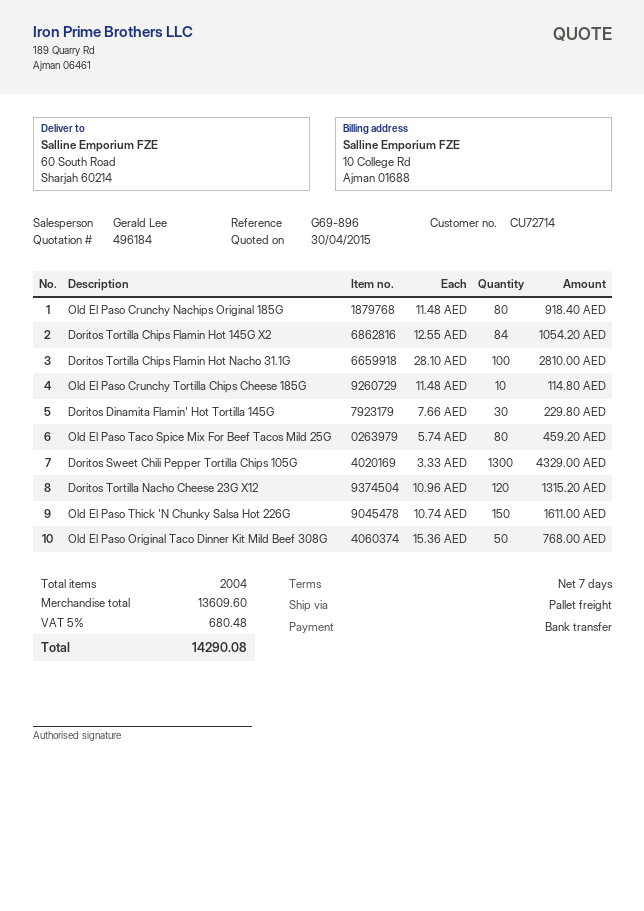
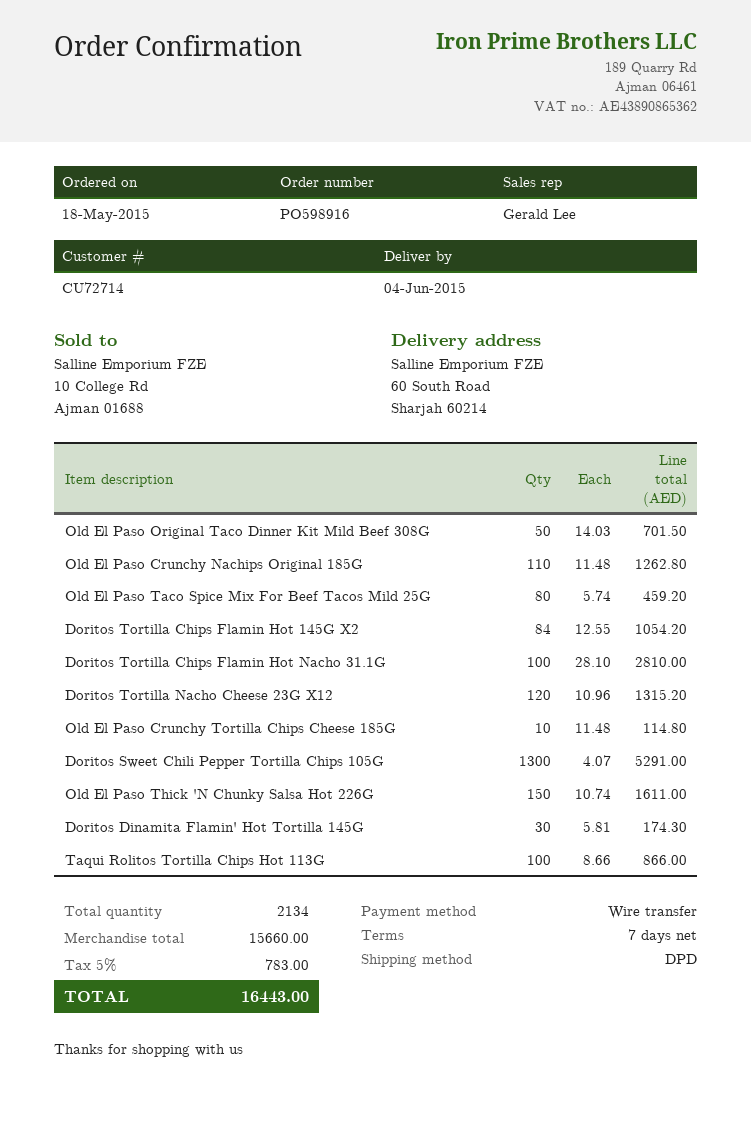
shipping method: pallet freight -> DPD
Old El Paso Crunchy Nachips Original 185G: 80 x 11.48 = 918.40 -> 110 x 11.48 = 1262.80
Doritos Dinamita Flamin' Hot Tortilla 145G: 30 x 7.66 = 229.80 -> 30 x 5.81 = 174.30
Doritos Sweet Chili Pepper Tortilla Chips 105G: 1300 x 3.33 = 4329.00 -> 1300 x 4.07 = 5291.00
Old El Paso Original Taco Dinner Kit Mild Beef 308G: 50 x 15.36 = 768.00 -> 50 x 14.03 = 701.50
Taqui Rolitos Tortilla Chips Hot 113G: none -> 100 x 8.66 = 866.00
total quantity: 2004 -> 2134
subtotal: 13609.60 -> 15660.00
tax: 5% = 680.48 -> 5% = 783.00
total: 14290.08 -> 16443.00

